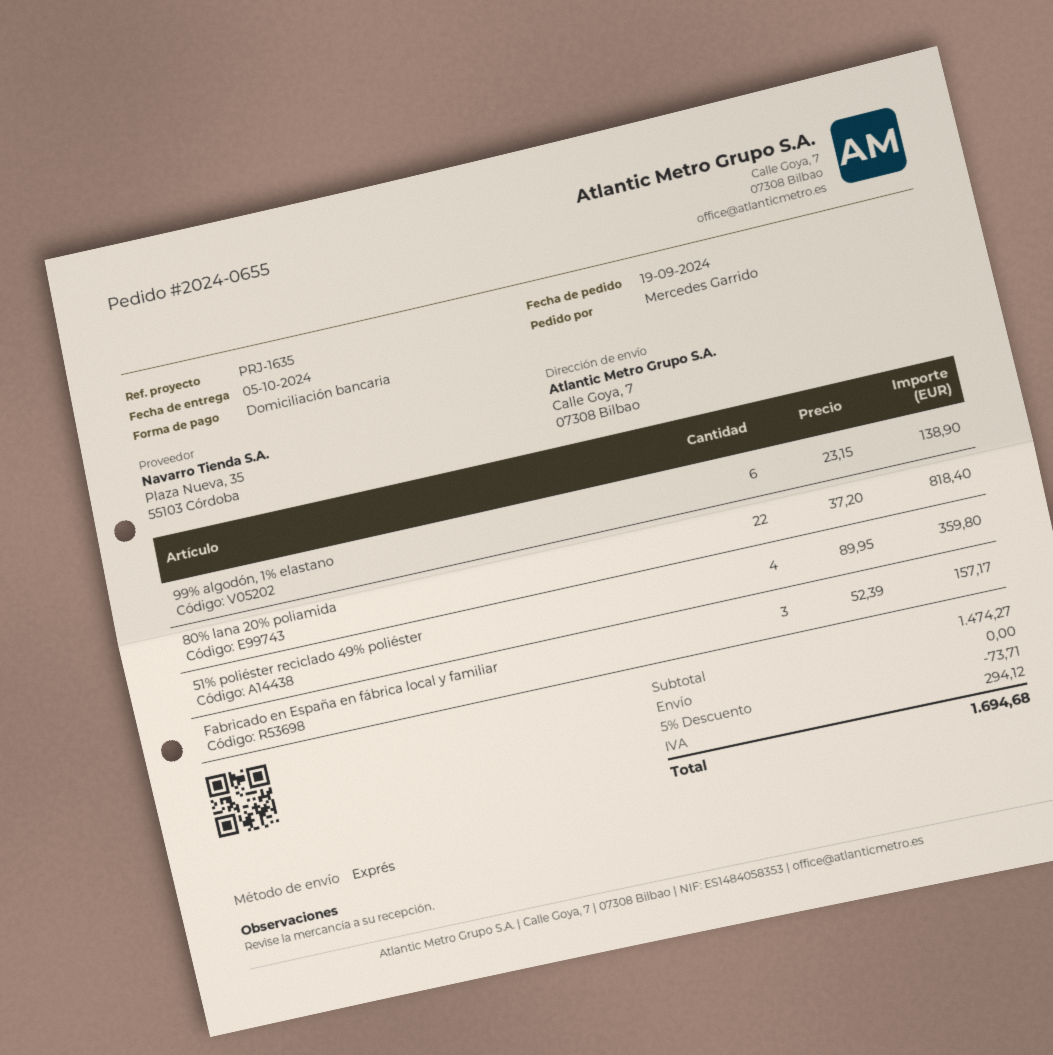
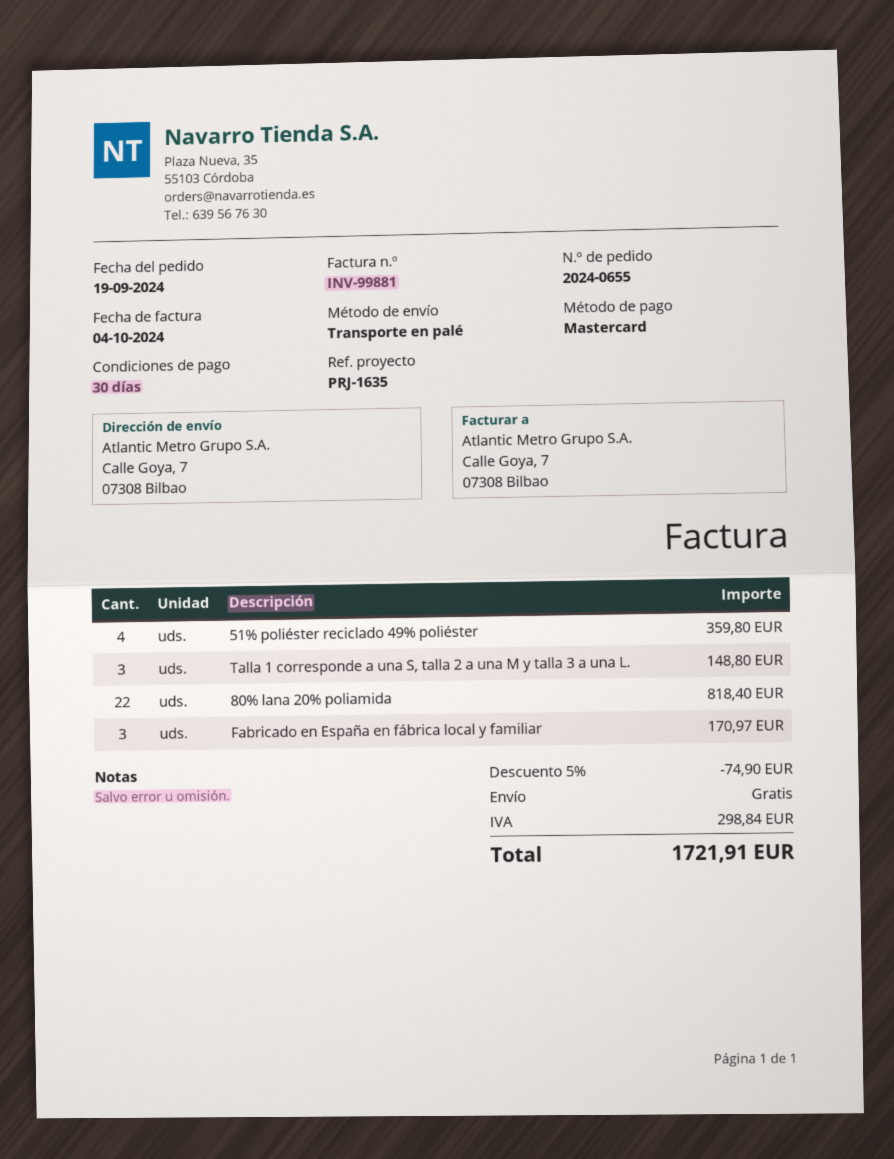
payment method: direct debit -> Mastercard
shipping method: express -> pallet freight
99% algodón, 1% elastano: 6 for 138.90 -> none
Fabricado en España en fábrica local y familiar: 3 for 157.17 -> 3 for 170.97
Talla 1 corresponde a una S, talla 2 a una M y talla 3 a una L.: none -> 3 for 148.80
discount: 5% = 73.71 -> 5% = 74.90
tax: 294.12 -> 298.84
total: 1694.68 -> 1721.91

